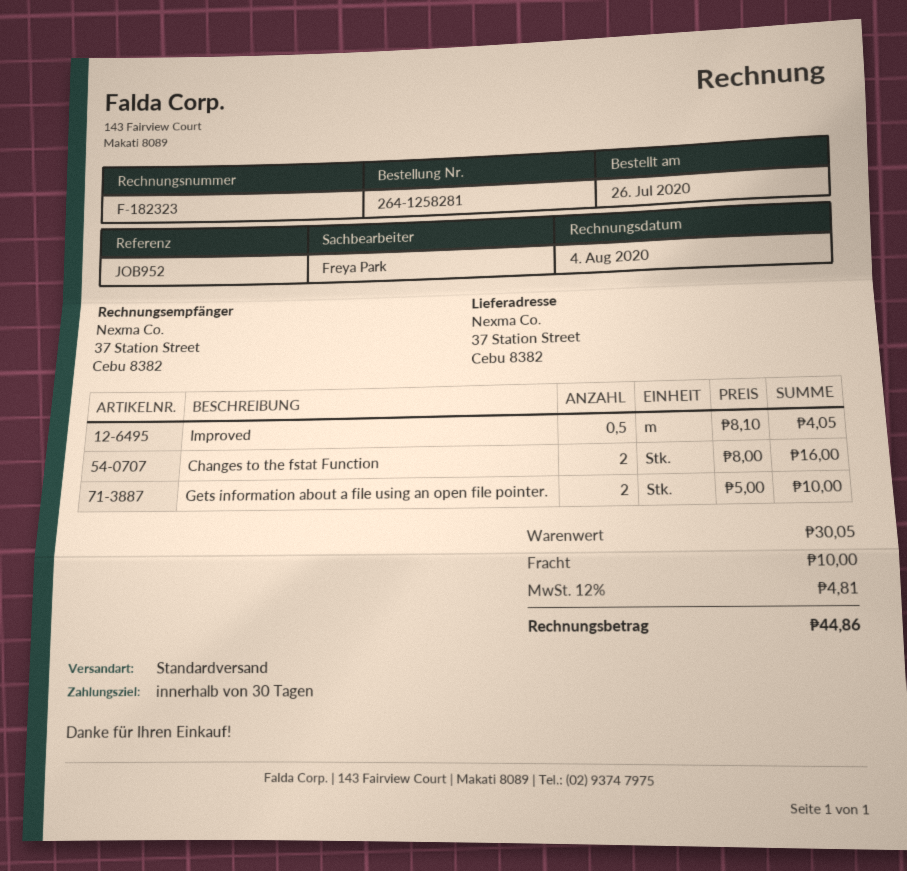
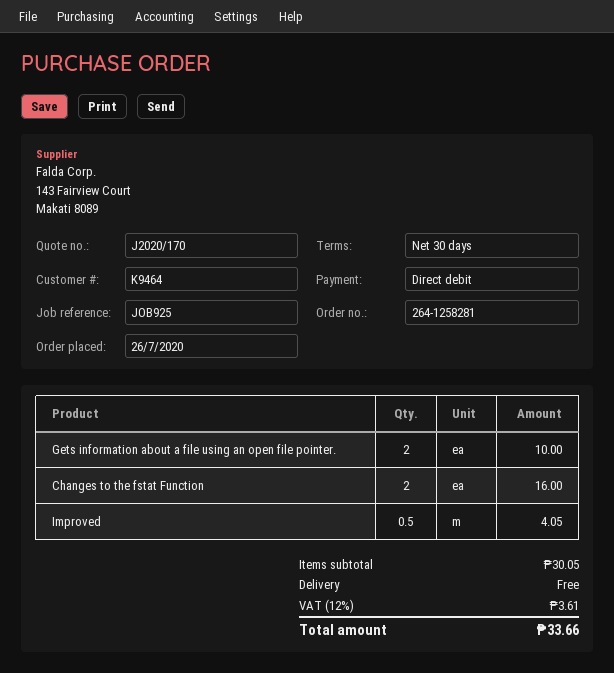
reference: JOB952 -> JOB925
shipping: 10.00 -> 0.00
tax: 12% = 4.81 -> 12% = 3.61
total: 44.86 -> 33.66

